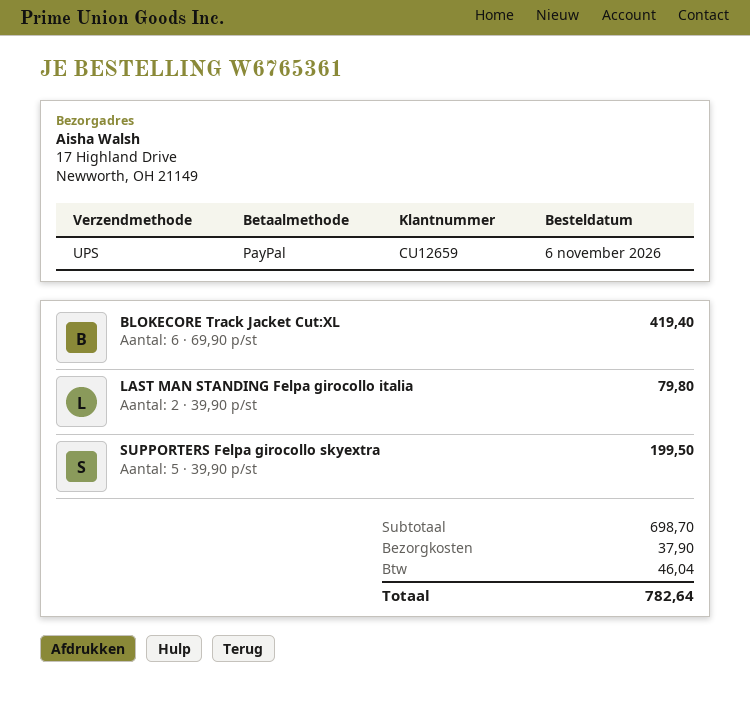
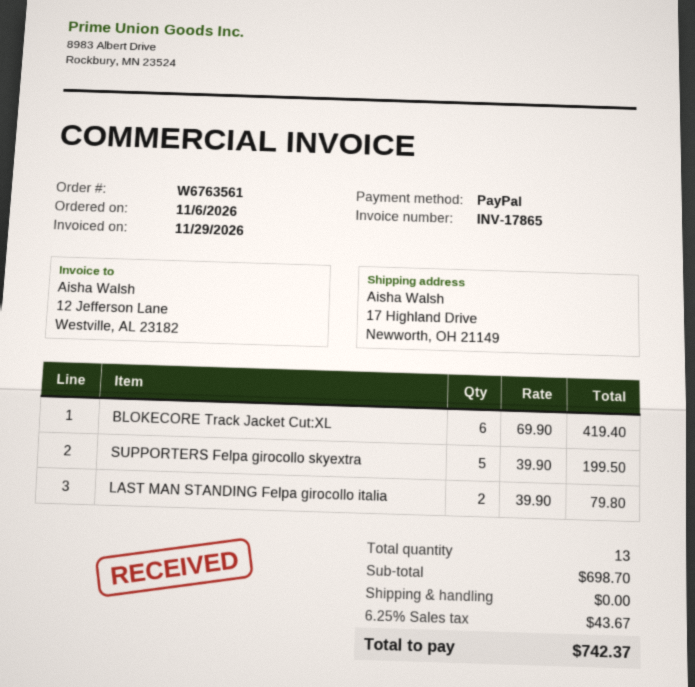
order number: W6765361 -> W6763561
shipping: 37.90 -> 0.00
tax: 46.04 -> 43.67
total: 782.64 -> 742.37

